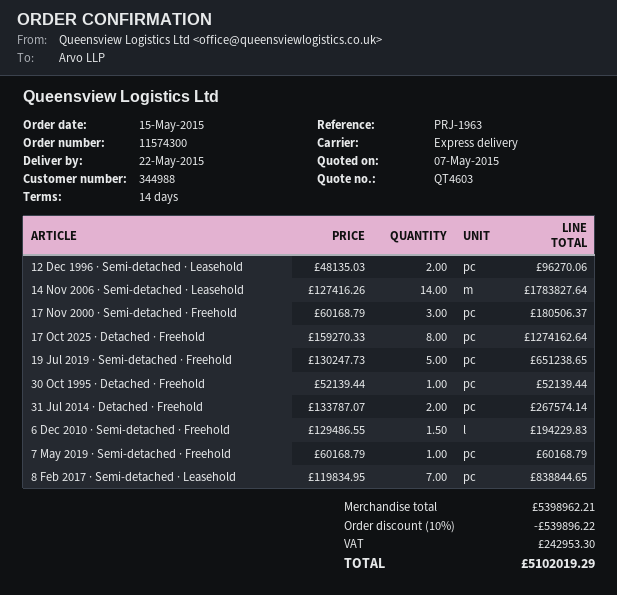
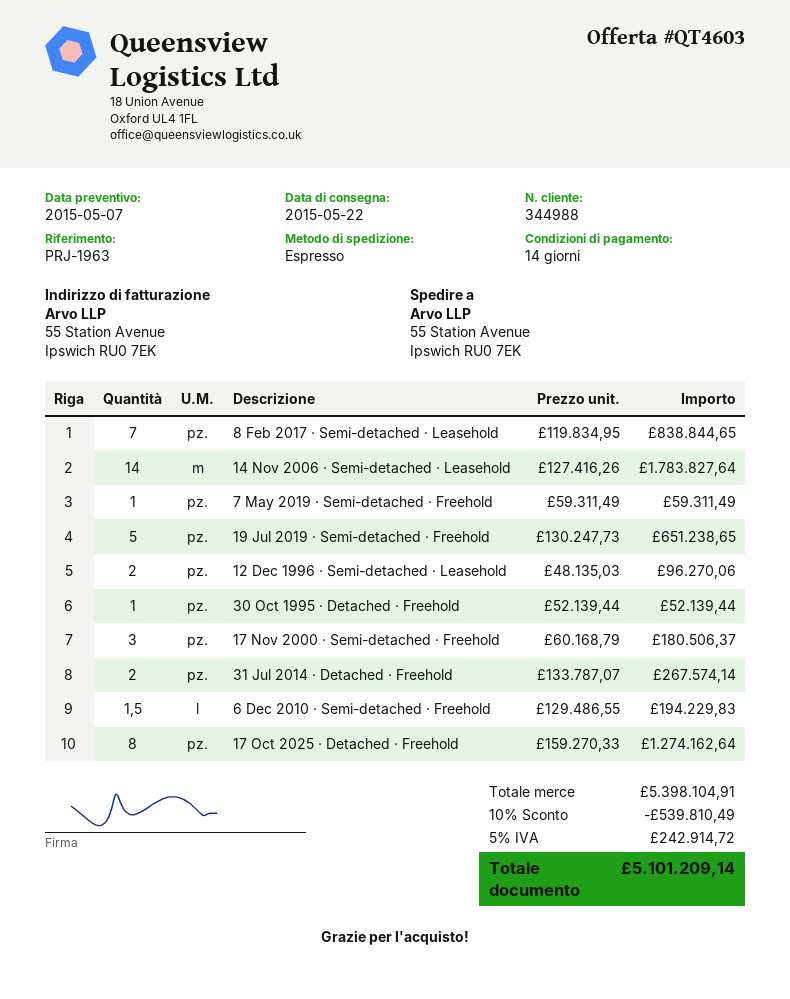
7 May 2019 · Semi-detached · Freehold: 1 x 60168.79 = 60168.79 -> 1 x 59311.49 = 59311.49
subtotal: 5398962.21 -> 5398104.91
discount: 10% = 539896.22 -> 10% = 539810.49
tax: 242953.30 -> 242914.72
total: 5102019.29 -> 5101209.14

